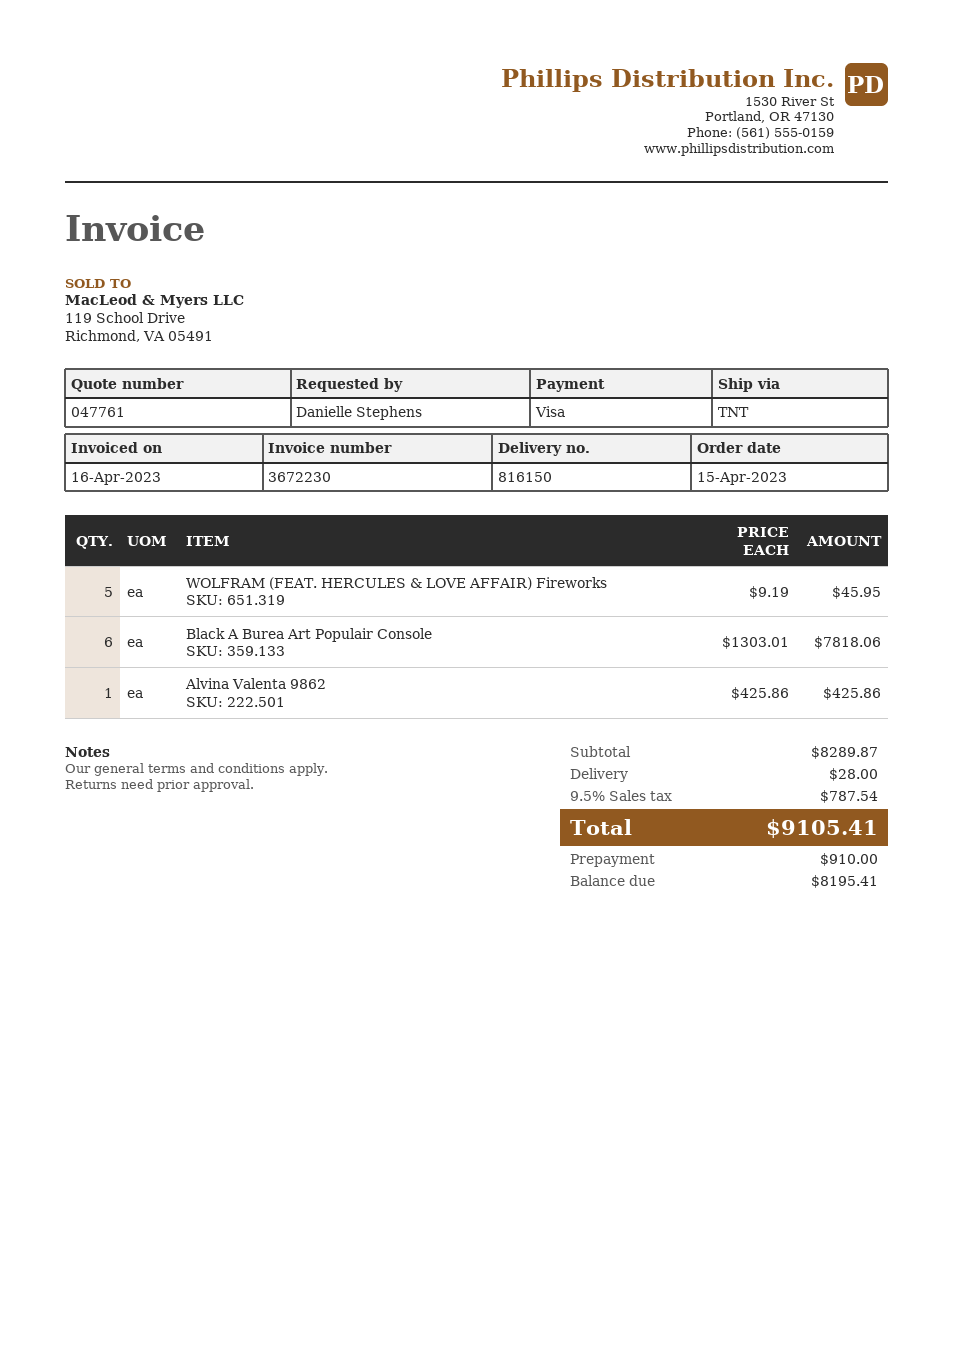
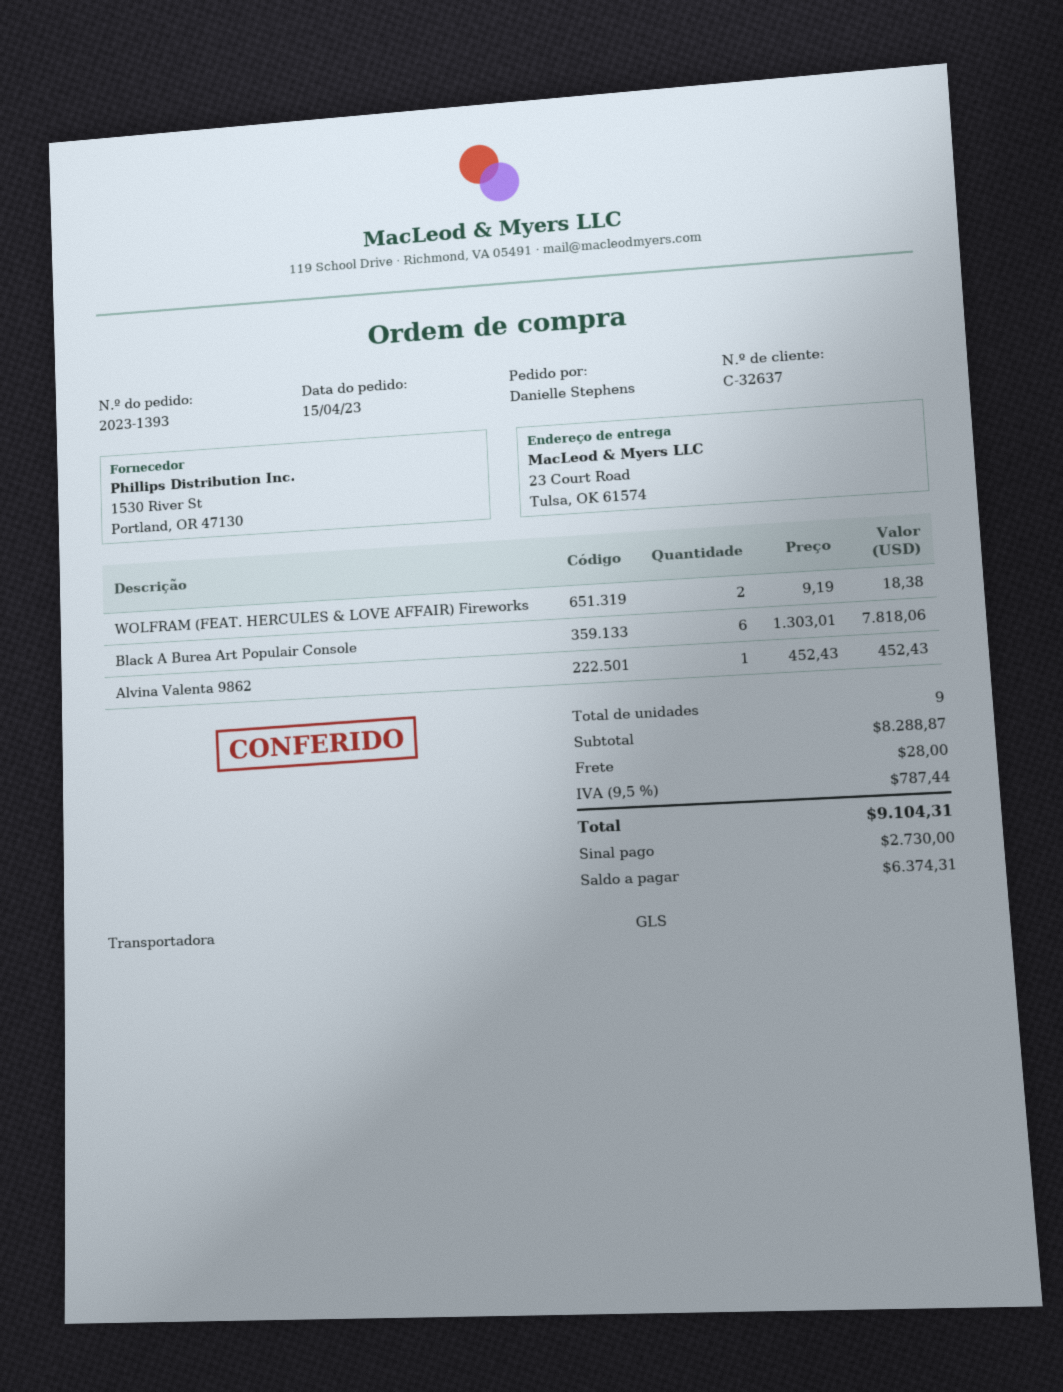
shipping method: TNT -> GLS
WOLFRAM (FEAT. HERCULES & LOVE AFFAIR) Fireworks: 5 x 9.19 = 45.95 -> 2 x 9.19 = 18.38
Alvina Valenta 9862: 1 x 425.86 = 425.86 -> 1 x 452.43 = 452.43
subtotal: 8289.87 -> 8288.87
tax: 9.5% = 787.54 -> 9.5% = 787.44
total: 9105.41 -> 9104.31
deposit: 910.00 -> 2730.00
balance: 8195.41 -> 6374.31

